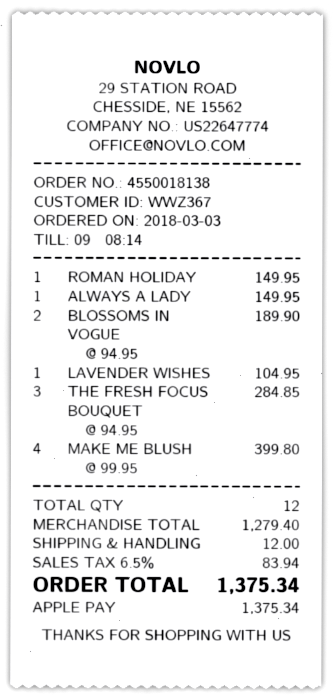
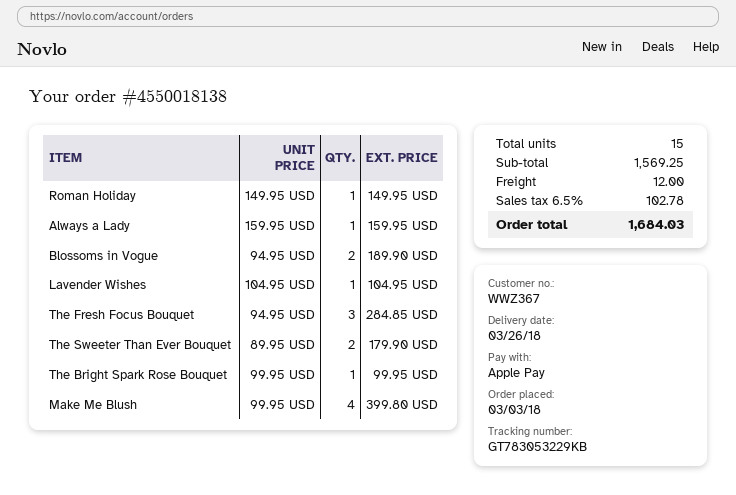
ALWAYS A LADY: 1 x 149.95 = 149.95 -> 1 x 159.95 = 159.95
The Sweeter Than Ever Bouquet: none -> 2 x 89.95 = 179.90
The Bright Spark Rose Bouquet: none -> 1 x 99.95 = 99.95
total quantity: 12 -> 15
subtotal: 1279.40 -> 1569.25
tax: 6.5% = 83.94 -> 6.5% = 102.78
total: 1375.34 -> 1684.03

